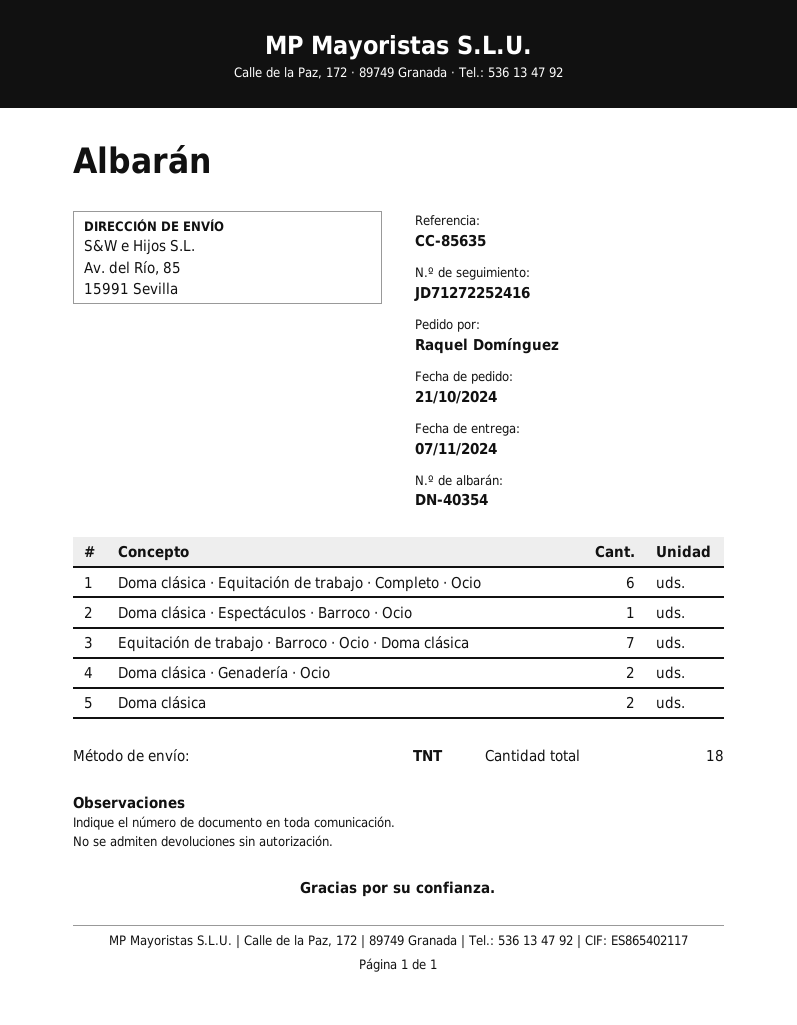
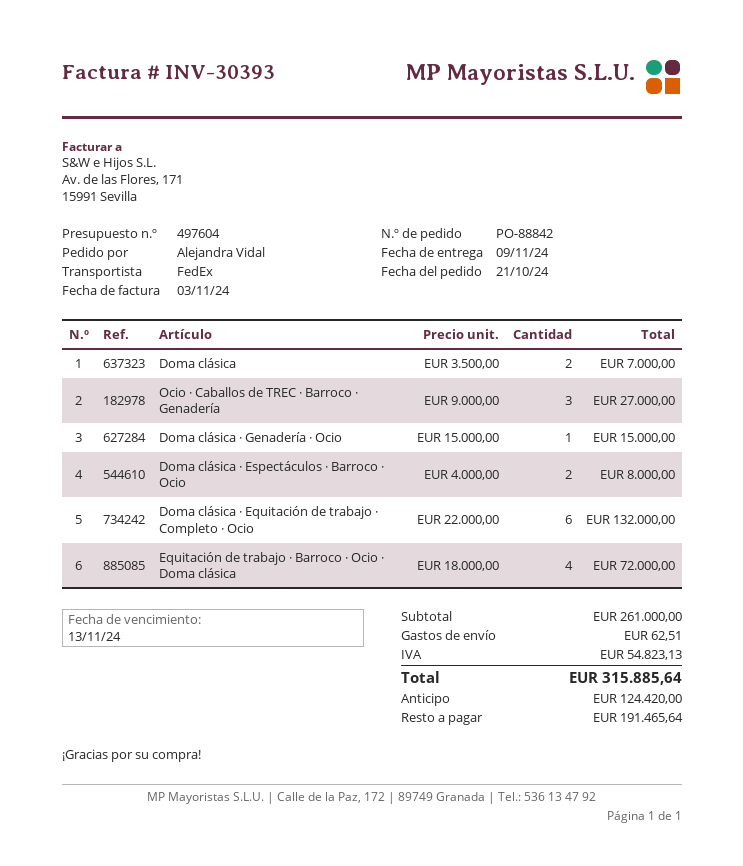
delivery date: 2024-11-07 -> 2024-11-09
ordered by: Raquel Domínguez -> Alejandra Vidal
shipping method: TNT -> FedEx
Doma clásica · Espectáculos · Barroco · Ocio: 1 -> 2
Equitación de trabajo · Barroco · Ocio · Doma clásica: 7 -> 4
Doma clásica · Genadería · Ocio: 2 -> 1
Ocio · Caballos de TREC · Barroco · Genadería: none -> 3

